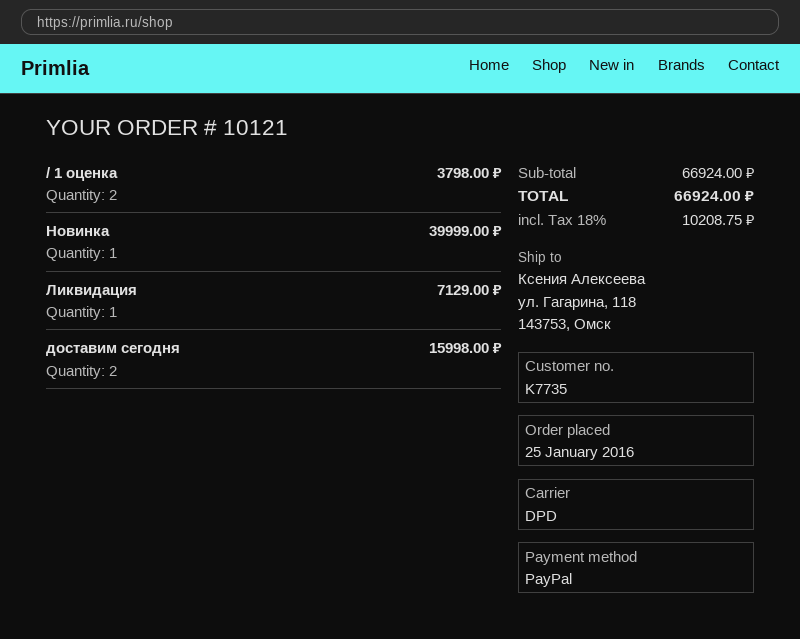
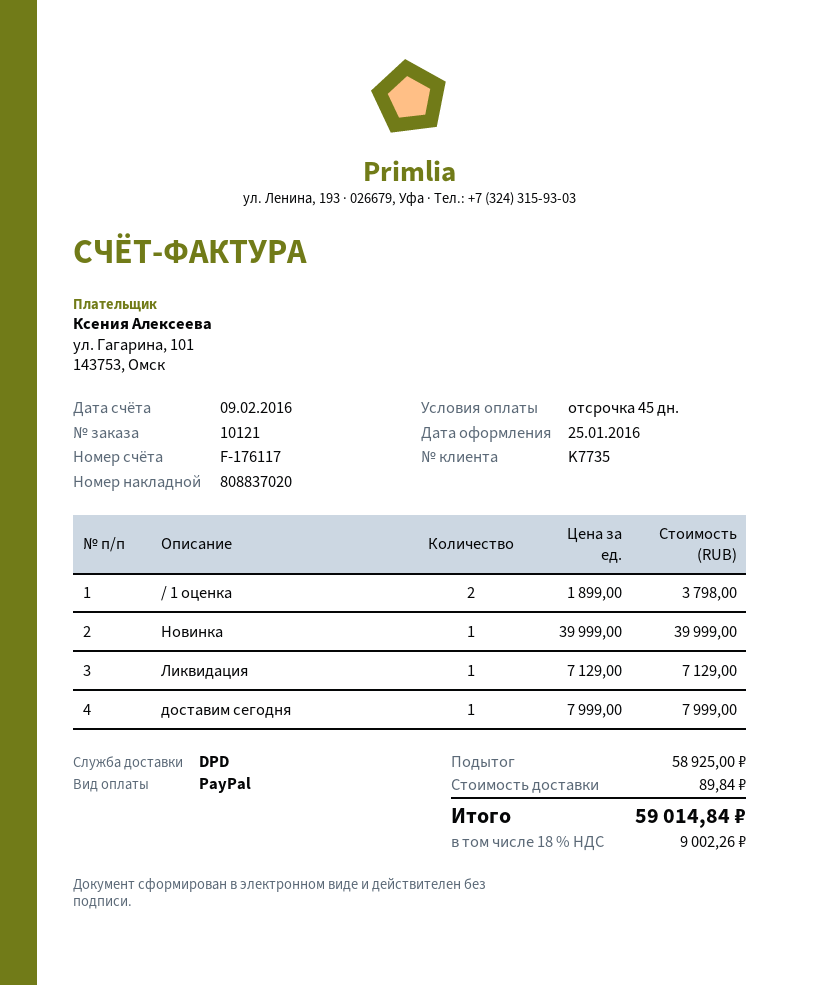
доставим сегодня: 2 for 15998.00 -> 1 for 7999.00
subtotal: 66924.00 -> 58925.00
shipping: none -> 89.84
tax: 18% = 10208.75 -> 18% = 9002.26
total: 66924.00 -> 59014.84

